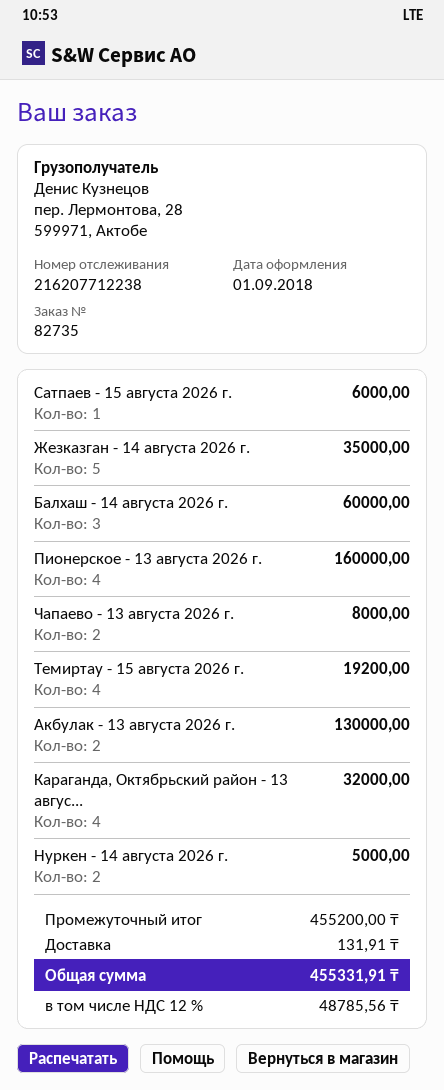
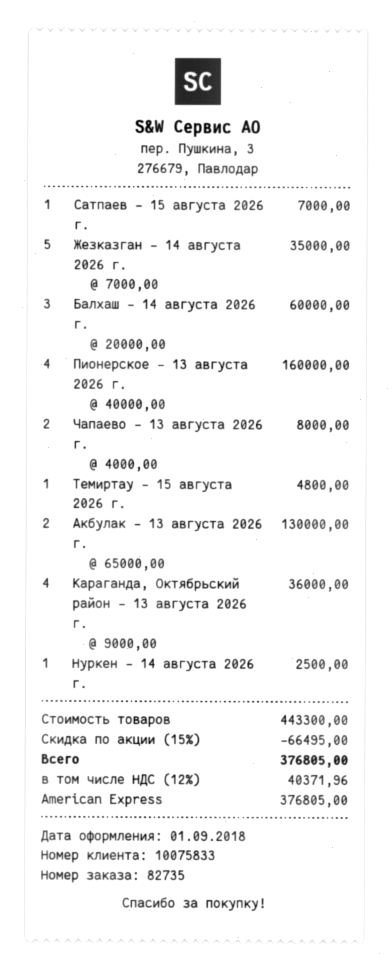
Сатпаев - 15 августа 2026 г.: 1 for 6000.00 -> 1 for 7000.00
Темиртау - 15 августа 2026 г.: 4 for 19200.00 -> 1 for 4800.00
Караганда, Октябрьский район - 13 авгус...: 4 for 32000.00 -> 4 for 36000.00
Нуркен - 14 августа 2026 г.: 2 for 5000.00 -> 1 for 2500.00
subtotal: 455200.00 -> 443300.00
discount: none -> 15% = 66495.00
shipping: 131.91 -> none
tax: 12% = 48785.56 -> 12% = 40371.96
total: 455331.91 -> 376805.00

